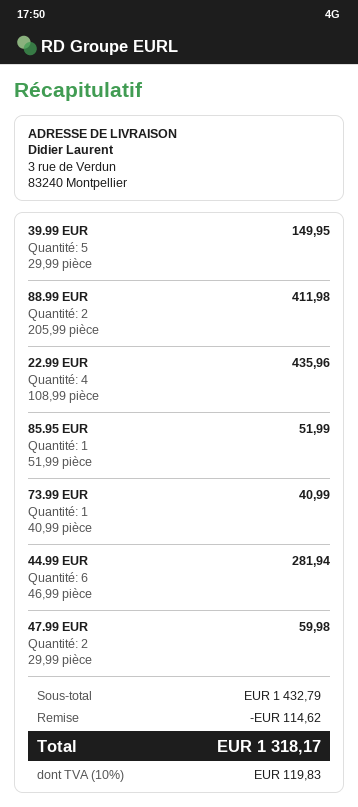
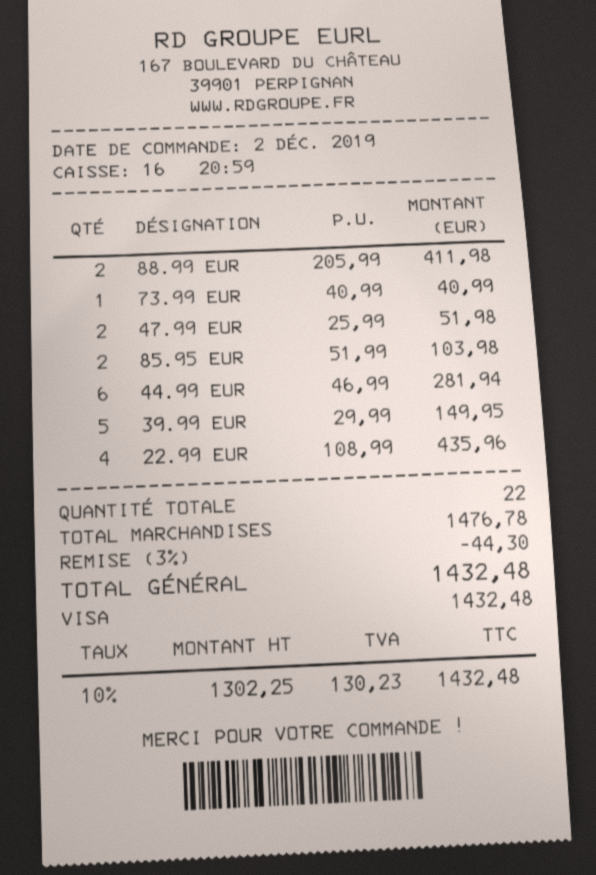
85.95 EUR: 1 x 51.99 = 51.99 -> 2 x 51.99 = 103.98
47.99 EUR: 2 x 29.99 = 59.98 -> 2 x 25.99 = 51.98
subtotal: 1432.79 -> 1476.78
discount: 114.62 -> 44.30
tax: 10% = 119.83 -> 10% = 130.23
total: 1318.17 -> 1432.48

